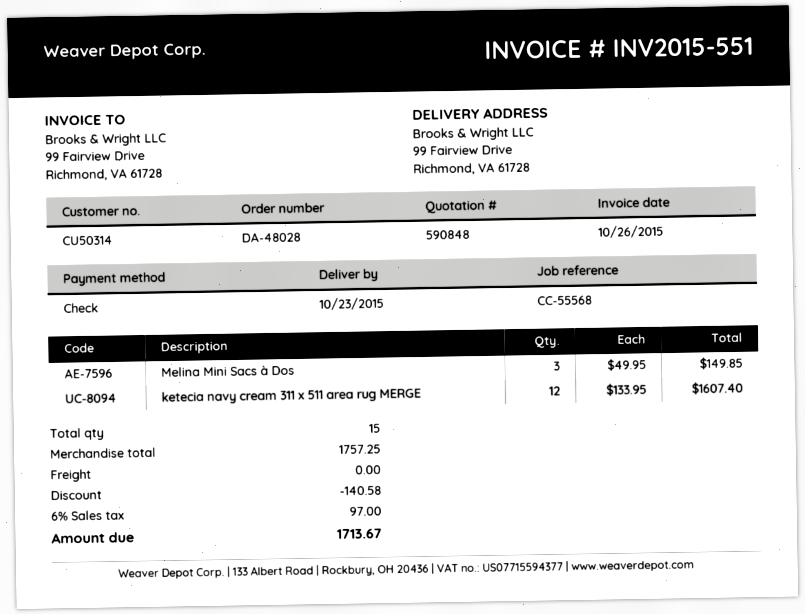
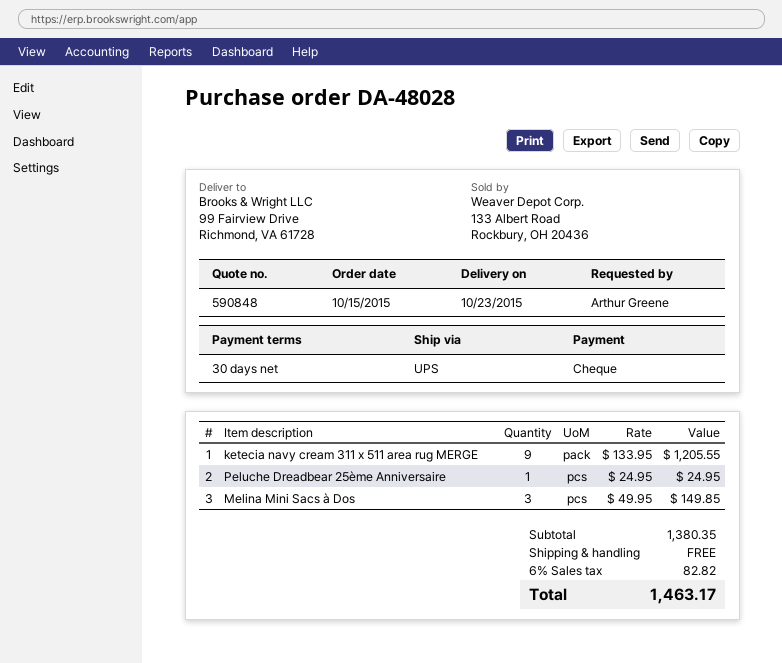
ketecia navy cream 311 x 511 area rug MERGE: 12 x 133.95 = 1607.40 -> 9 x 133.95 = 1205.55
Peluche Dreadbear 25ème Anniversaire: none -> 1 x 24.95 = 24.95
subtotal: 1757.25 -> 1380.35
discount: 140.58 -> none
tax: 6% = 97.00 -> 6% = 82.82
total: 1713.67 -> 1463.17

